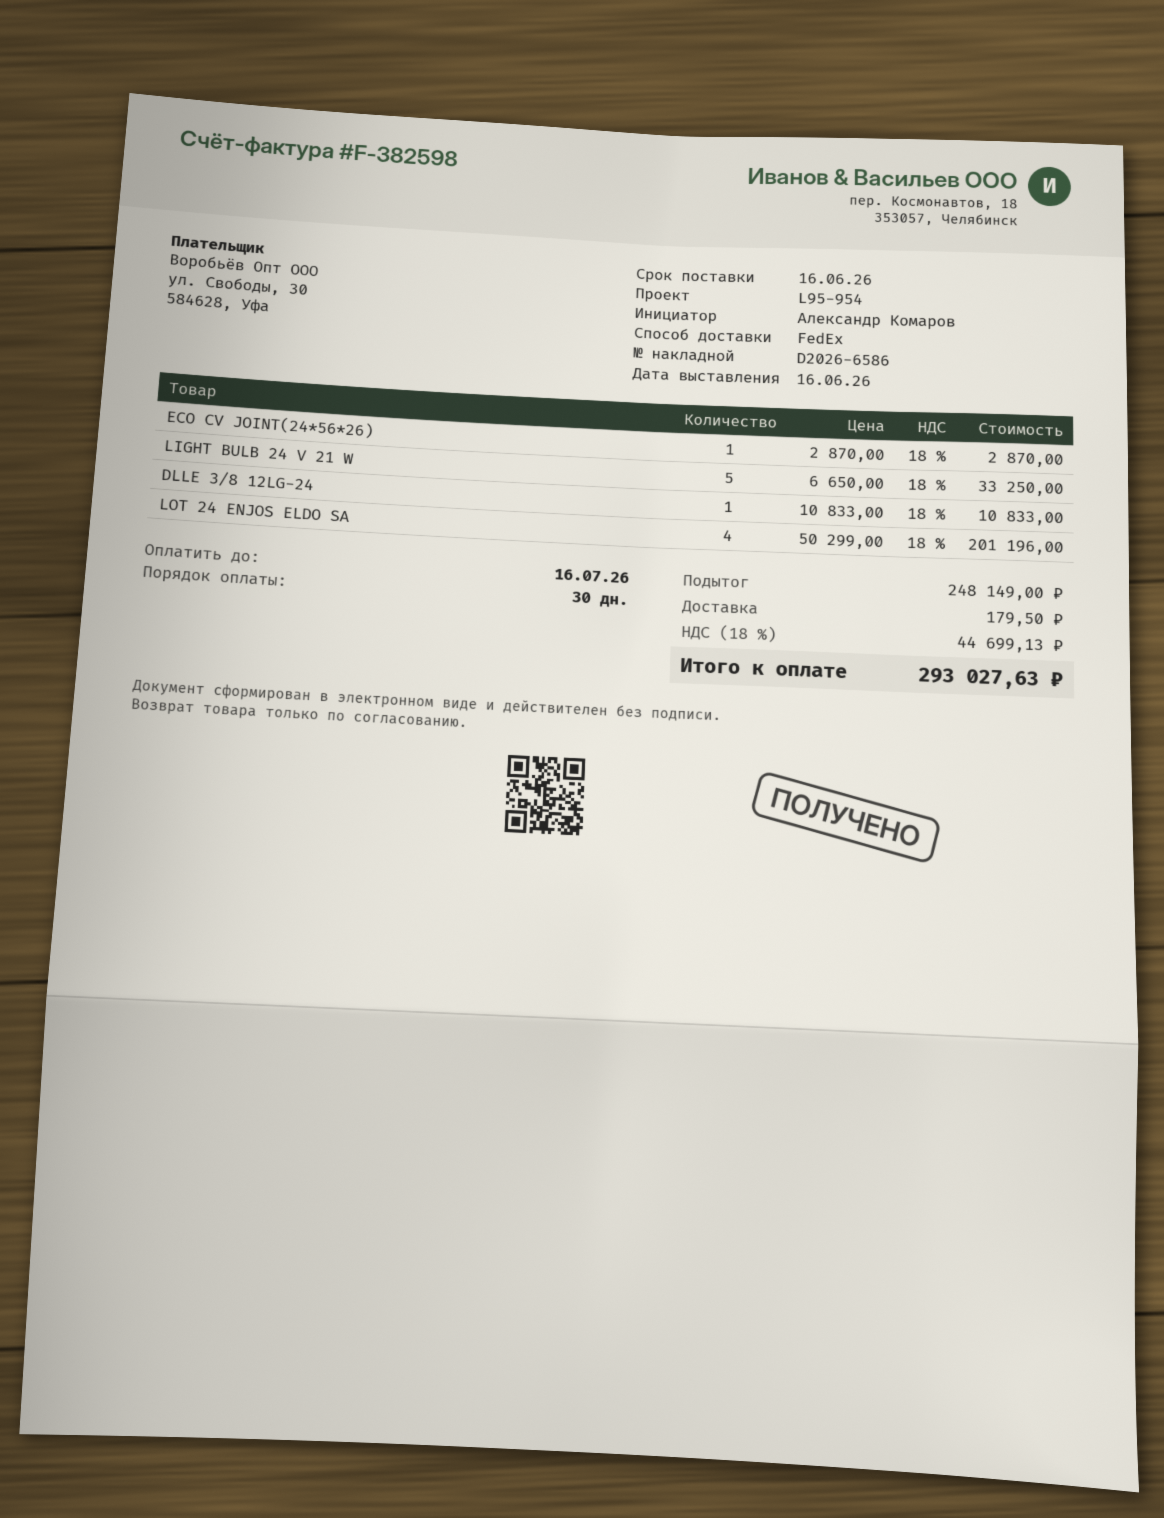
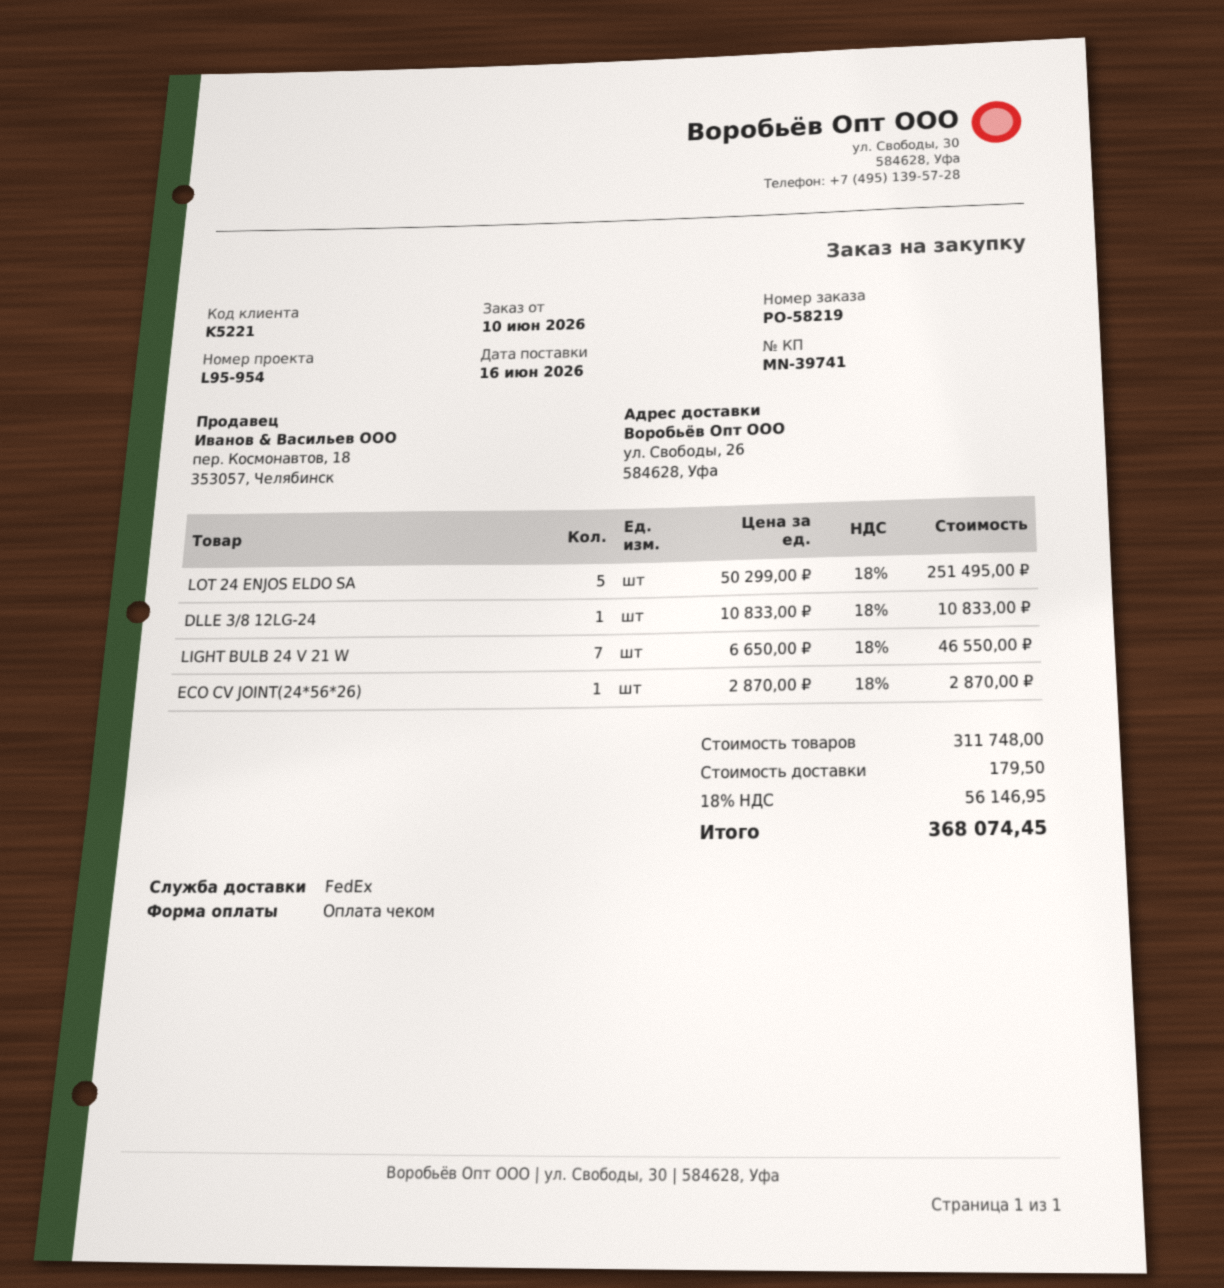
LIGHT BULB 24 V 21 W: 5 x 6650.00 = 33250.00 -> 7 x 6650.00 = 46550.00
LOT 24 ENJOS ELDO SA: 4 x 50299.00 = 201196.00 -> 5 x 50299.00 = 251495.00
subtotal: 248149.00 -> 311748.00
tax: 18% = 44699.13 -> 18% = 56146.95
total: 293027.63 -> 368074.45

